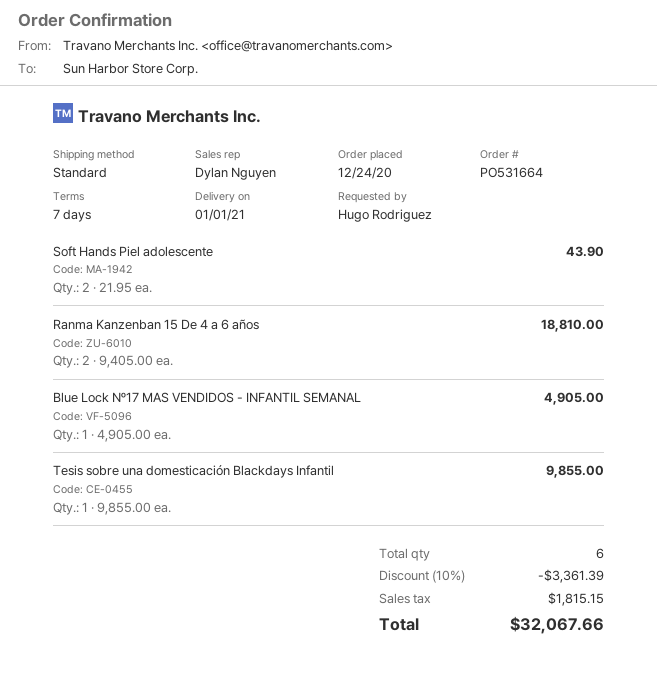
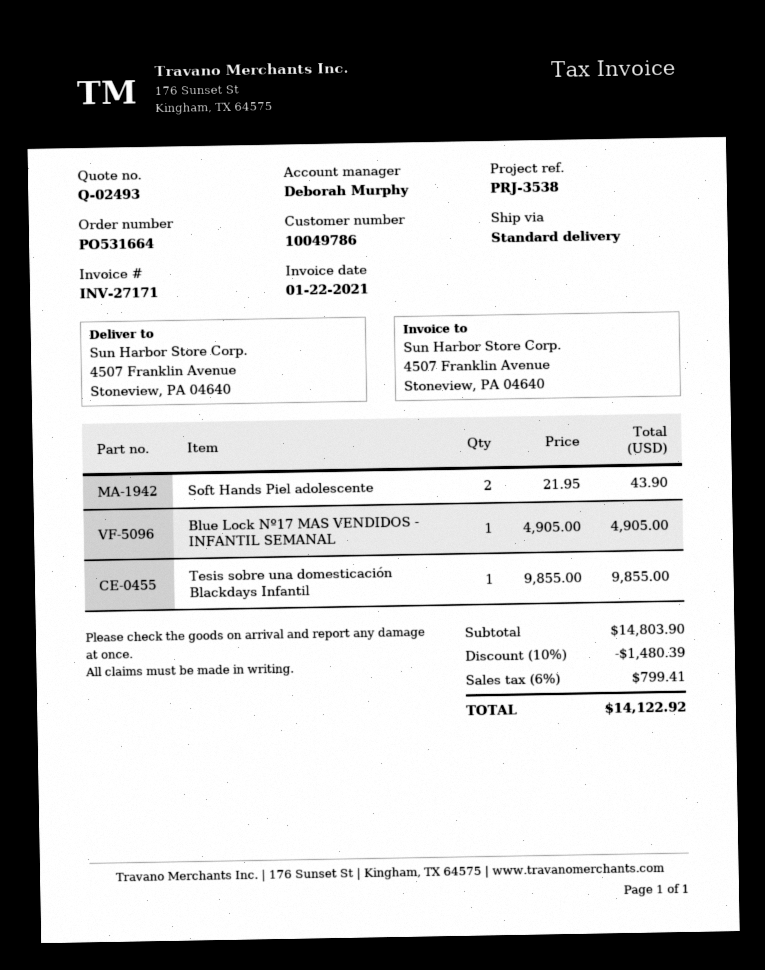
sales rep: Dylan Nguyen -> Deborah Murphy
Ranma Kanzenban 15 De 4 a 6 años: 2 x 9405.00 = 18810.00 -> none
discount: 10% = 3361.39 -> 10% = 1480.39
tax: 1815.15 -> 799.41
total: 32067.66 -> 14122.92

